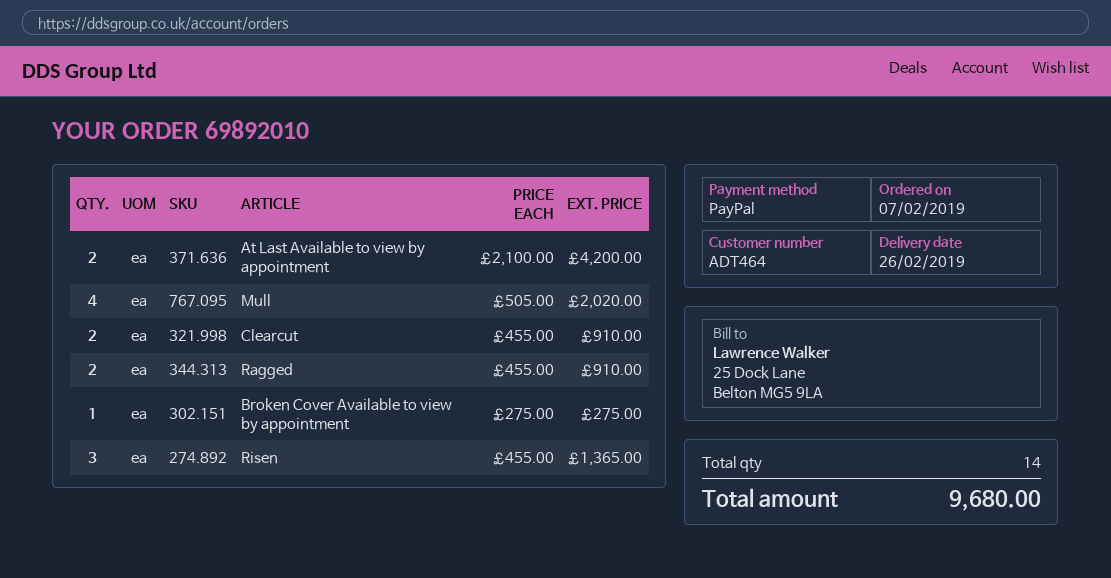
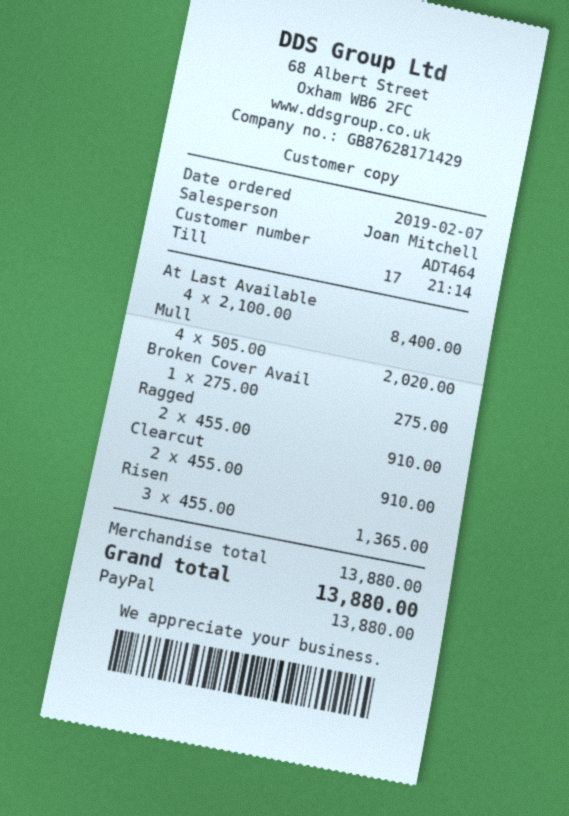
At Last Available to view by appointment: 2 x 2100.00 = 4200.00 -> 4 x 2100.00 = 8400.00
total: 9680.00 -> 13880.00

